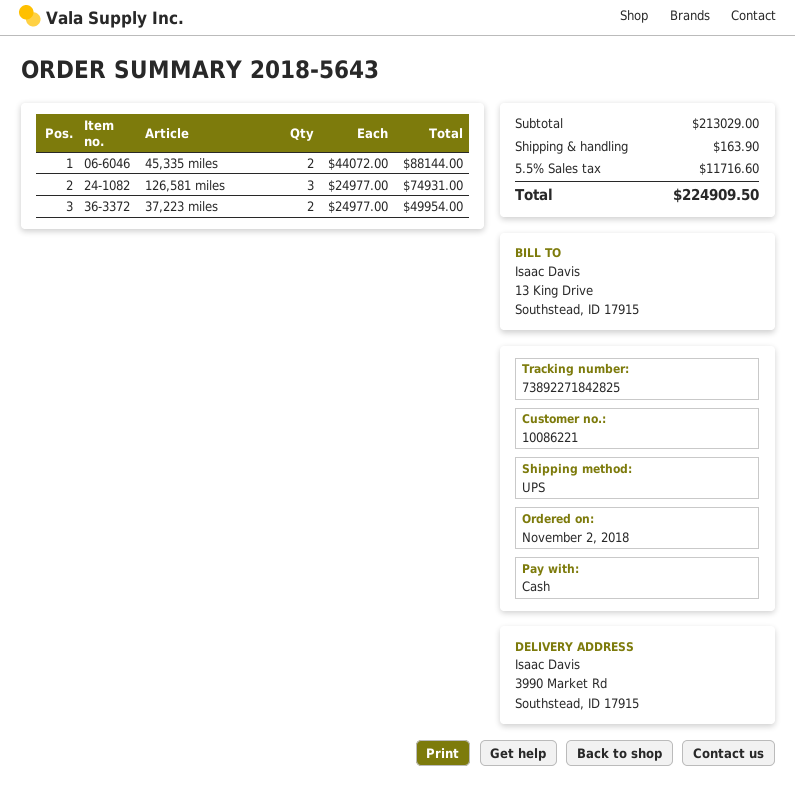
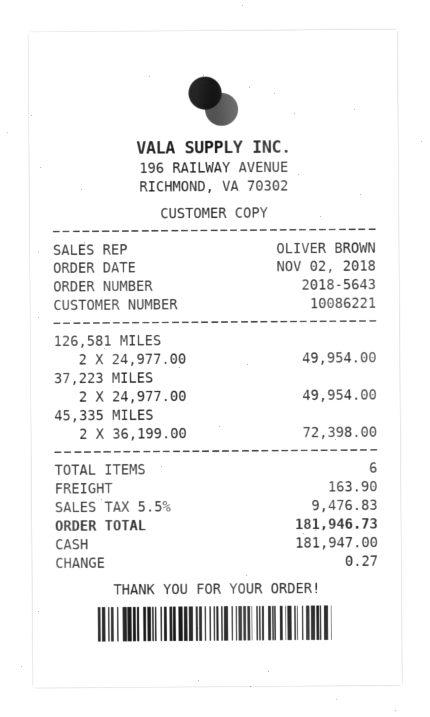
45,335 miles: 2 x 44072.00 = 88144.00 -> 2 x 36199.00 = 72398.00
126,581 miles: 3 x 24977.00 = 74931.00 -> 2 x 24977.00 = 49954.00
tax: 5.5% = 11716.60 -> 5.5% = 9476.83
total: 224909.50 -> 181946.73

